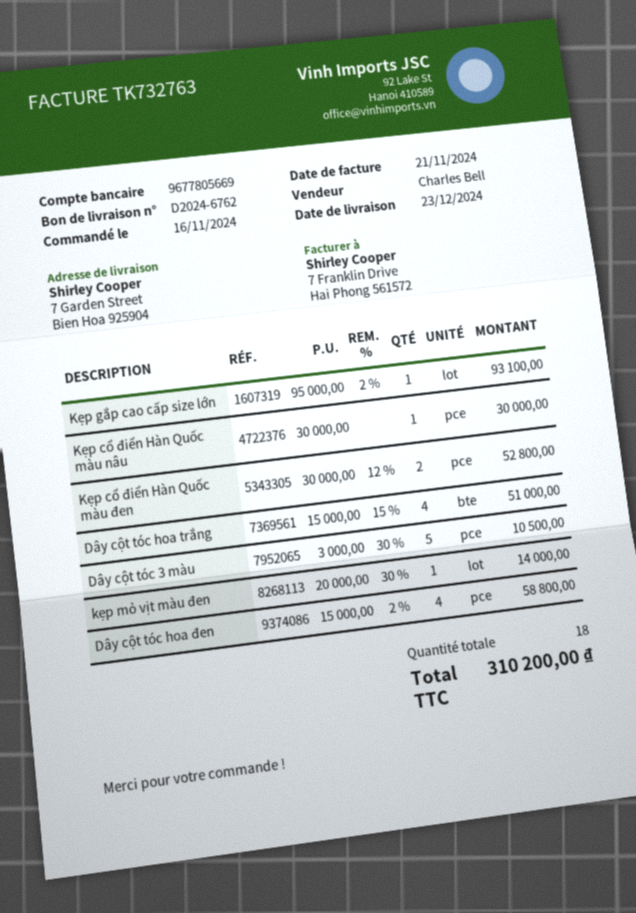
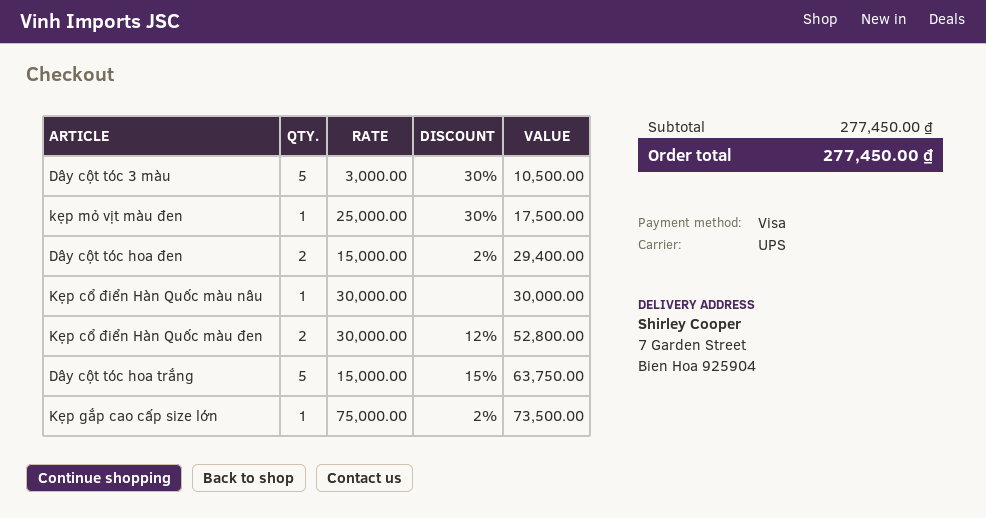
Kẹp gắp cao cấp size lớn: 1 x 95000.00 - 2% = 93100.00 -> 1 x 75000.00 - 2% = 73500.00
Dây cột tóc hoa trắng: 4 x 15000.00 - 15% = 51000.00 -> 5 x 15000.00 - 15% = 63750.00
kẹp mỏ vịt màu đen: 1 x 20000.00 - 30% = 14000.00 -> 1 x 25000.00 - 30% = 17500.00
Dây cột tóc hoa đen: 4 x 15000.00 - 2% = 58800.00 -> 2 x 15000.00 - 2% = 29400.00
total: 310200.00 -> 277450.00

